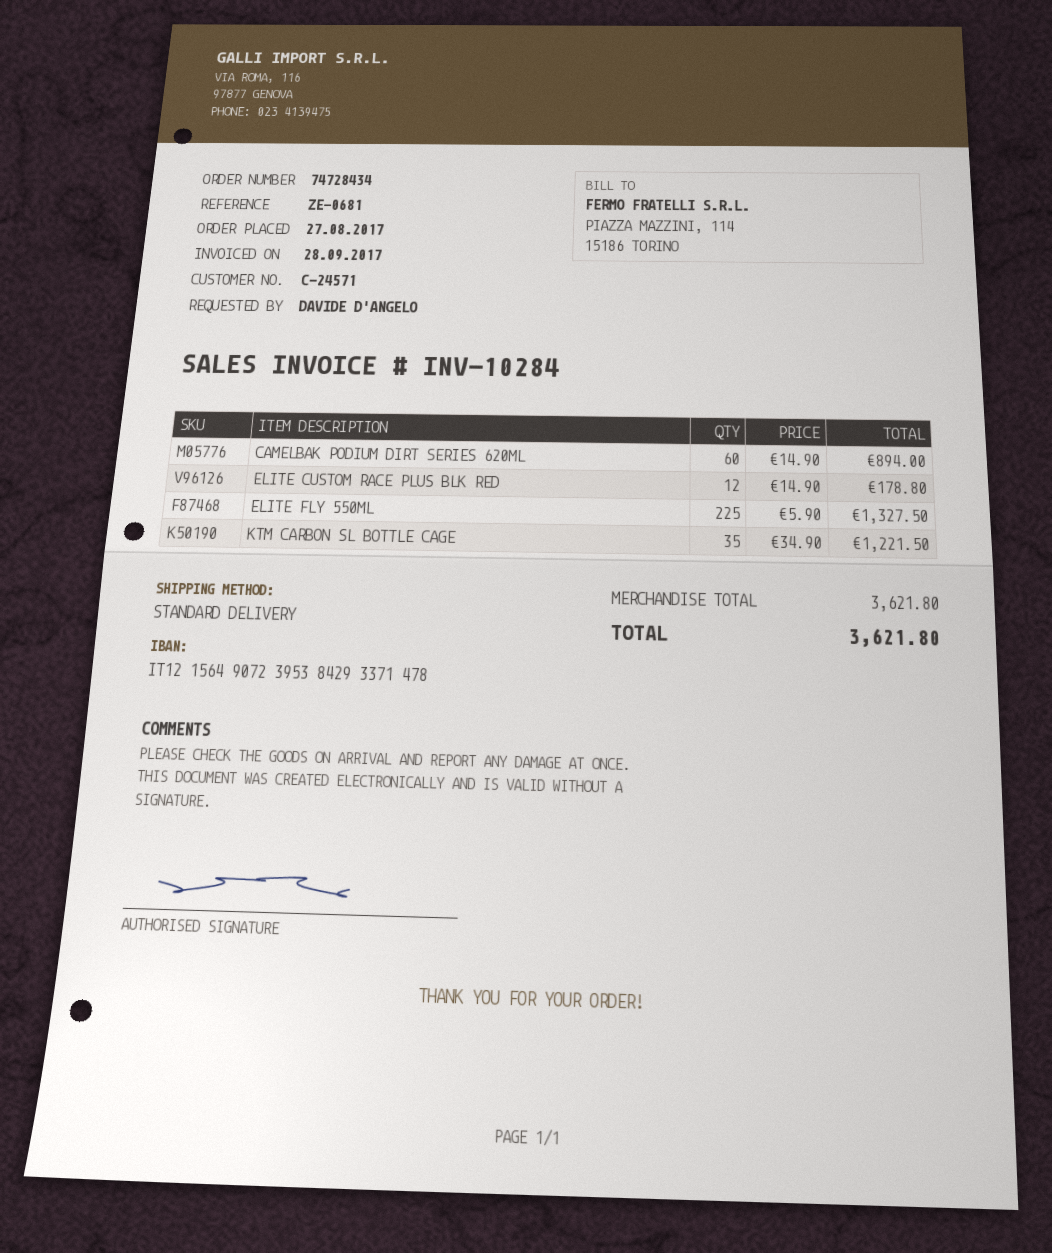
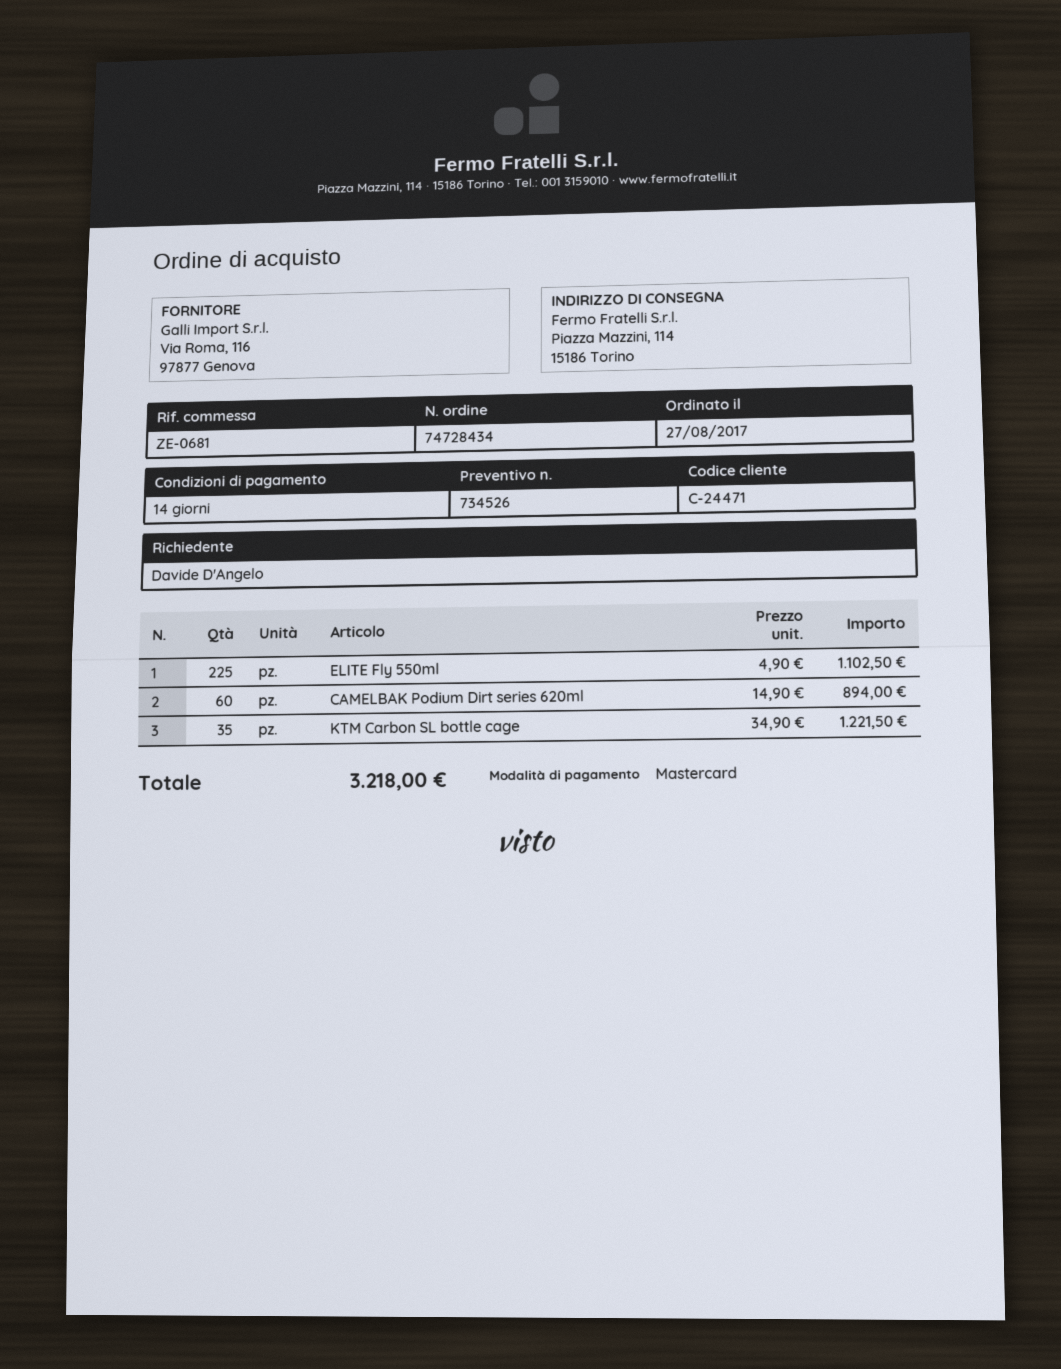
customer number: C-24571 -> C-24471
ELITE CUSTOM RACE PLUS BLK RED: 12 x 14.90 = 178.80 -> none
ELITE FLY 550ML: 225 x 5.90 = 1327.50 -> 225 x 4.90 = 1102.50
total: 3621.80 -> 3218.00

